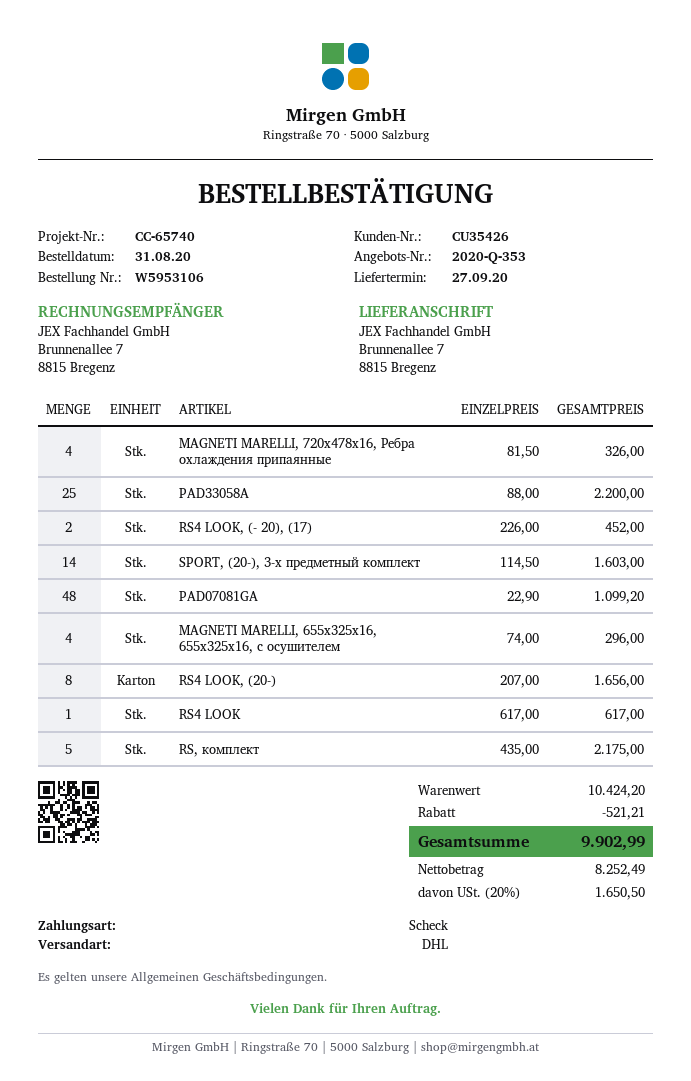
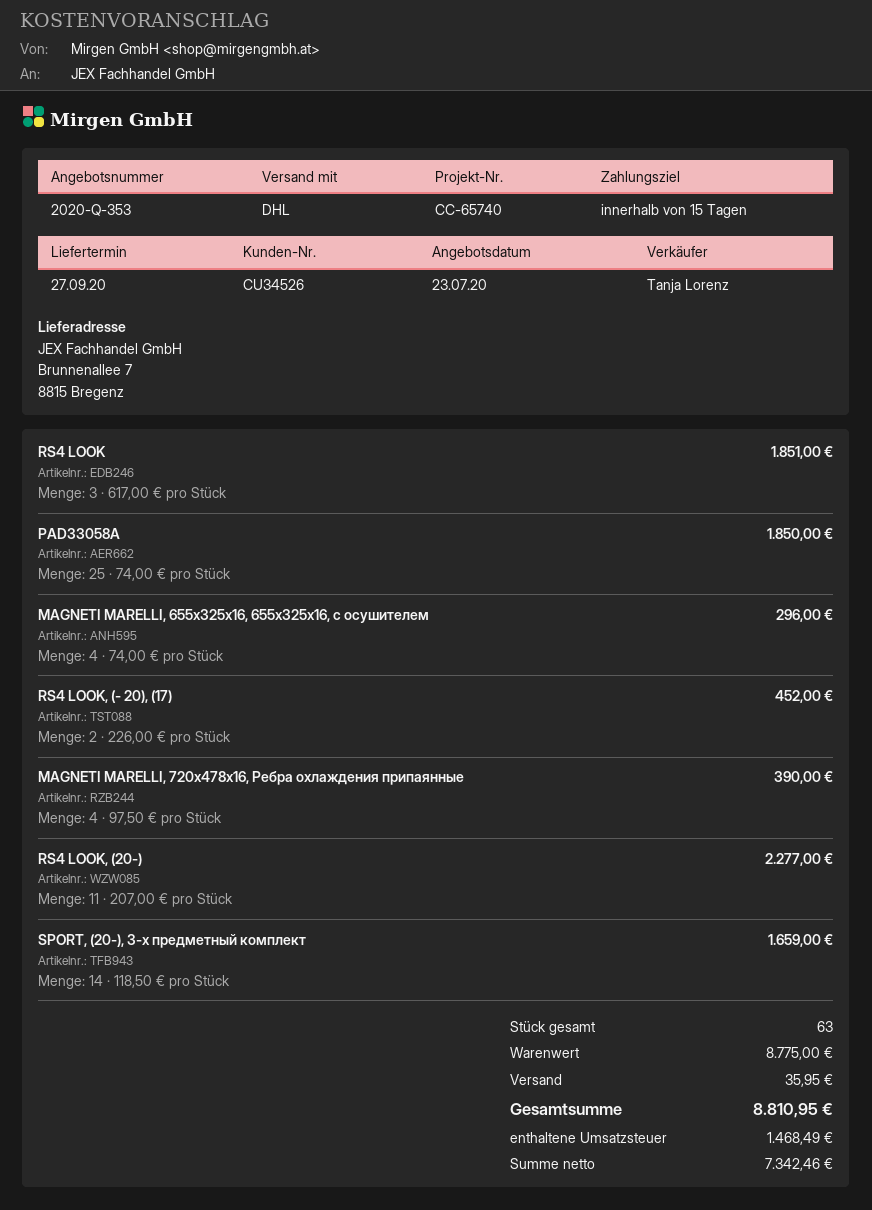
customer number: CU35426 -> CU34526
MAGNETI MARELLI, 720x478x16, Ребра охлаждения припаянные: 4 x 81.50 = 326.00 -> 4 x 97.50 = 390.00
PAD33058A: 25 x 88.00 = 2200.00 -> 25 x 74.00 = 1850.00
SPORT, (20-), 3-х предметный комплект: 14 x 114.50 = 1603.00 -> 14 x 118.50 = 1659.00
PAD07081GA: 48 x 22.90 = 1099.20 -> none
RS4 LOOK, (20-): 8 x 207.00 = 1656.00 -> 11 x 207.00 = 2277.00
RS4 LOOK: 1 x 617.00 = 617.00 -> 3 x 617.00 = 1851.00
RS, комплект: 5 x 435.00 = 2175.00 -> none
subtotal: 10424.20 -> 8775.00
discount: 521.21 -> none
shipping: none -> 35.95
net: 8252.49 -> 7342.46
tax: 1650.50 -> 1468.49
total: 9902.99 -> 8810.95

